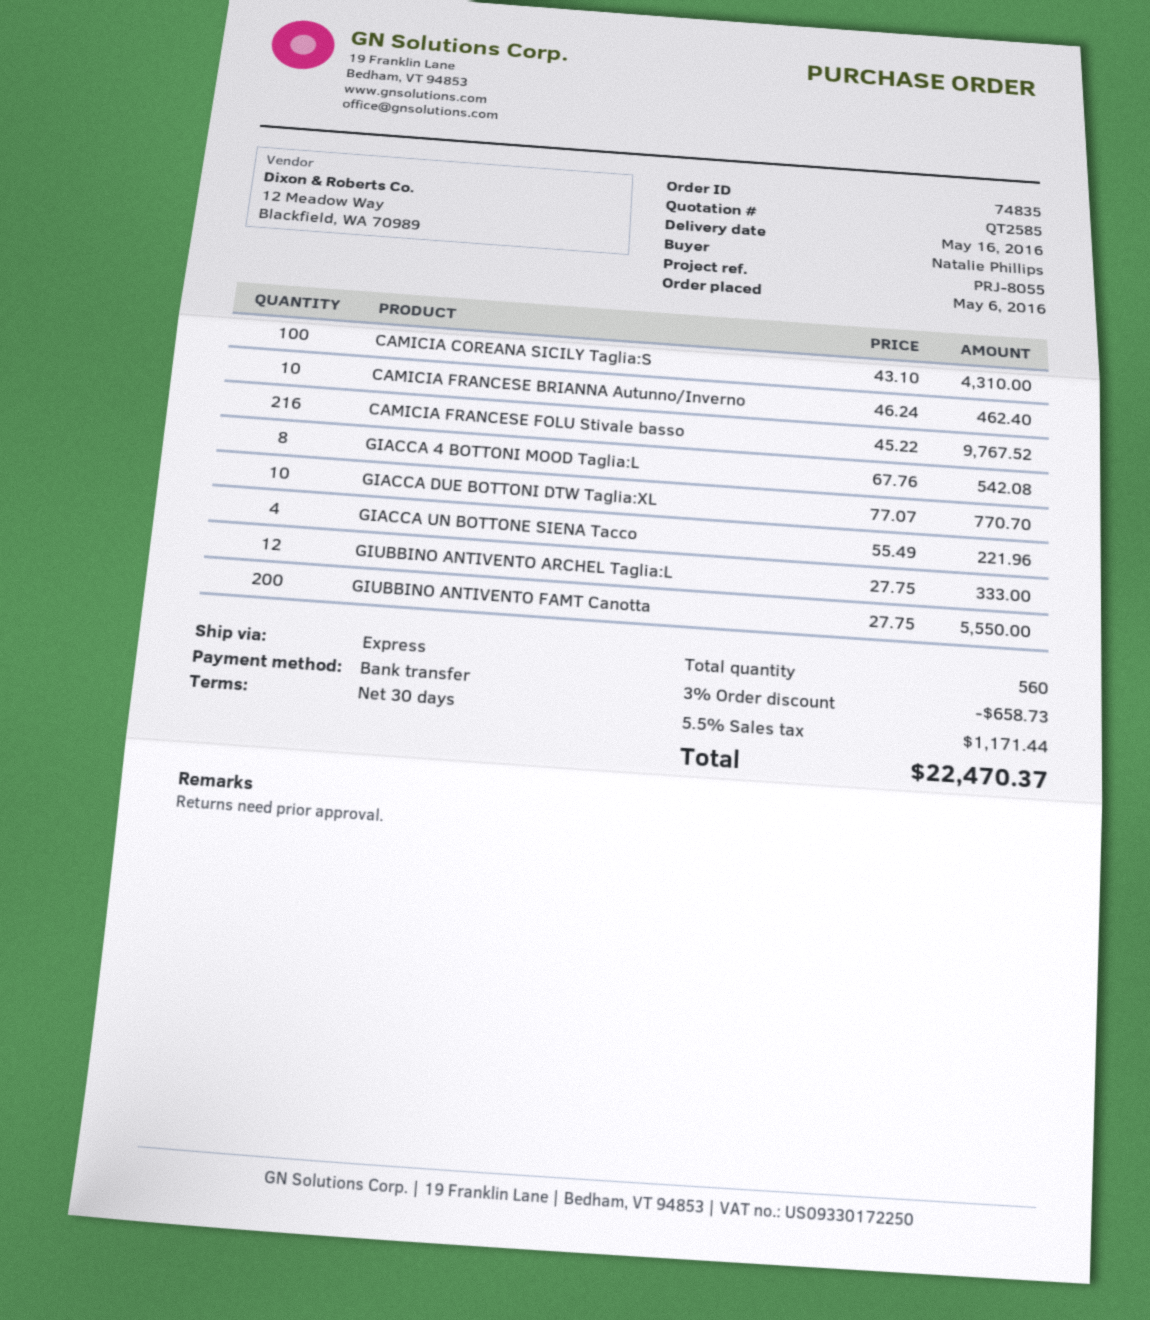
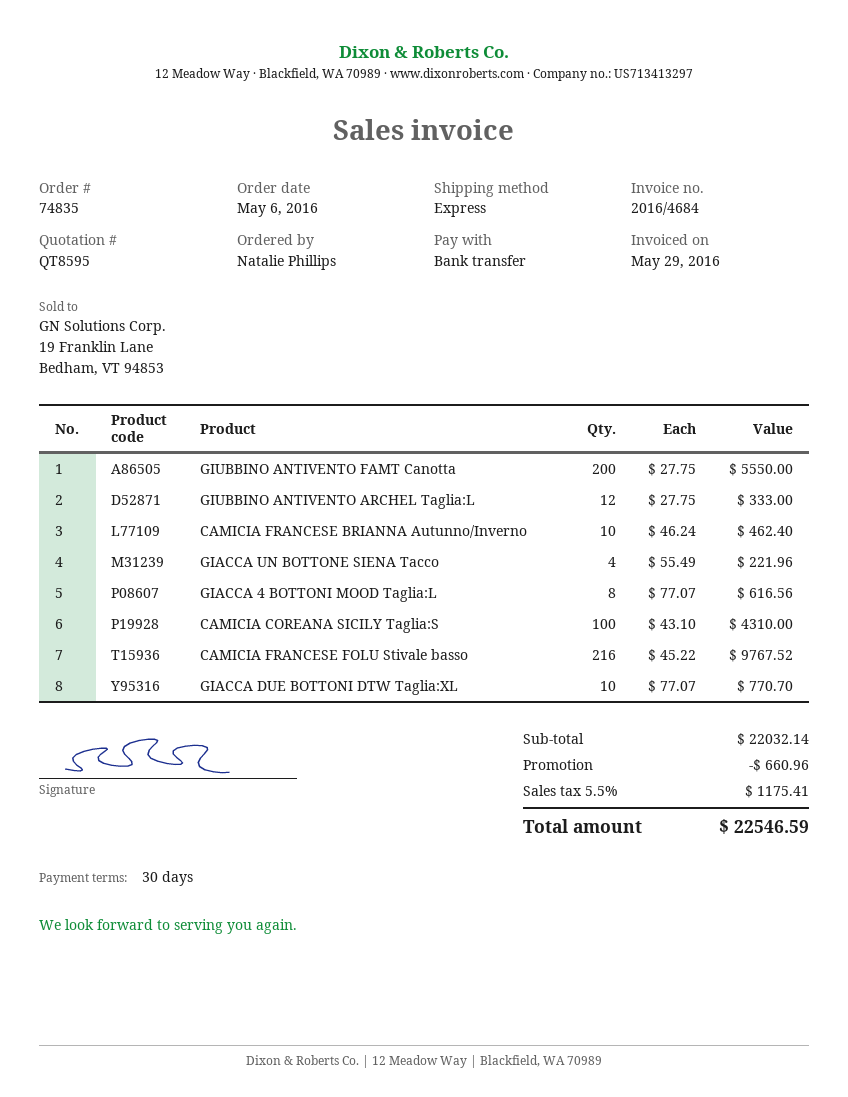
quote number: QT2585 -> QT8595
GIACCA 4 BOTTONI MOOD Taglia:L: 8 x 67.76 = 542.08 -> 8 x 77.07 = 616.56
discount: 658.73 -> 660.96
tax: 5.5% = 1171.44 -> 5.5% = 1175.41
total: 22470.37 -> 22546.59

